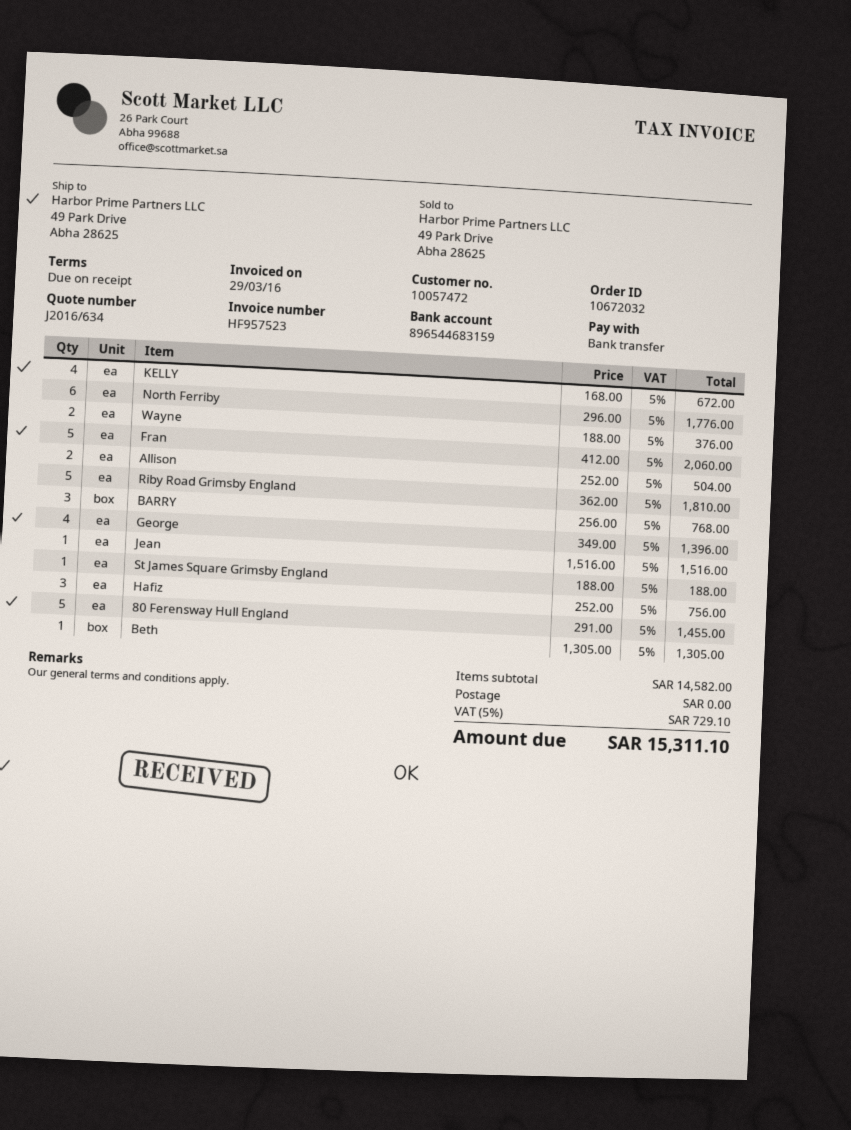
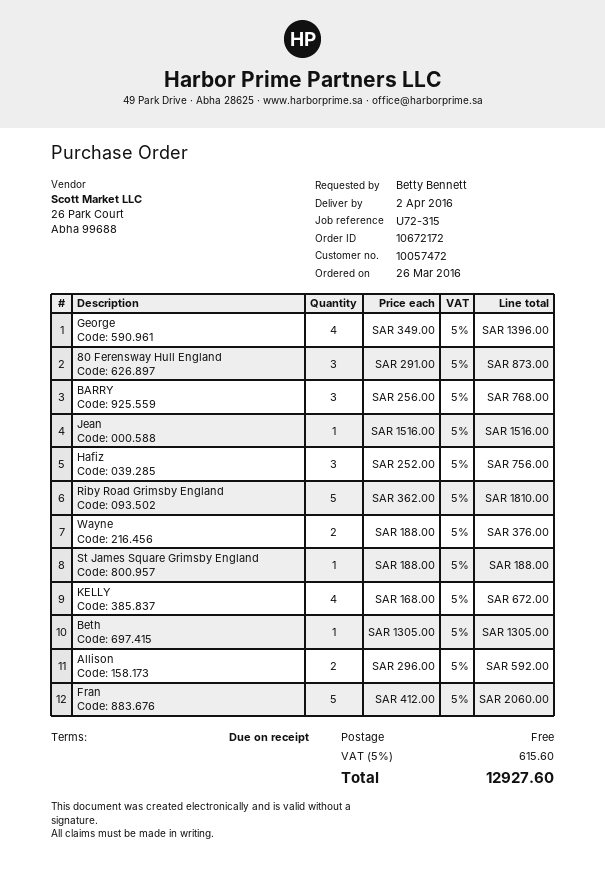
order number: 10672032 -> 10672172
North Ferriby: 6 x 296.00 = 1776.00 -> none
Allison: 2 x 252.00 = 504.00 -> 2 x 296.00 = 592.00
80 Ferensway Hull England: 5 x 291.00 = 1455.00 -> 3 x 291.00 = 873.00
tax: 5% = 729.10 -> 5% = 615.60
total: 15311.10 -> 12927.60

